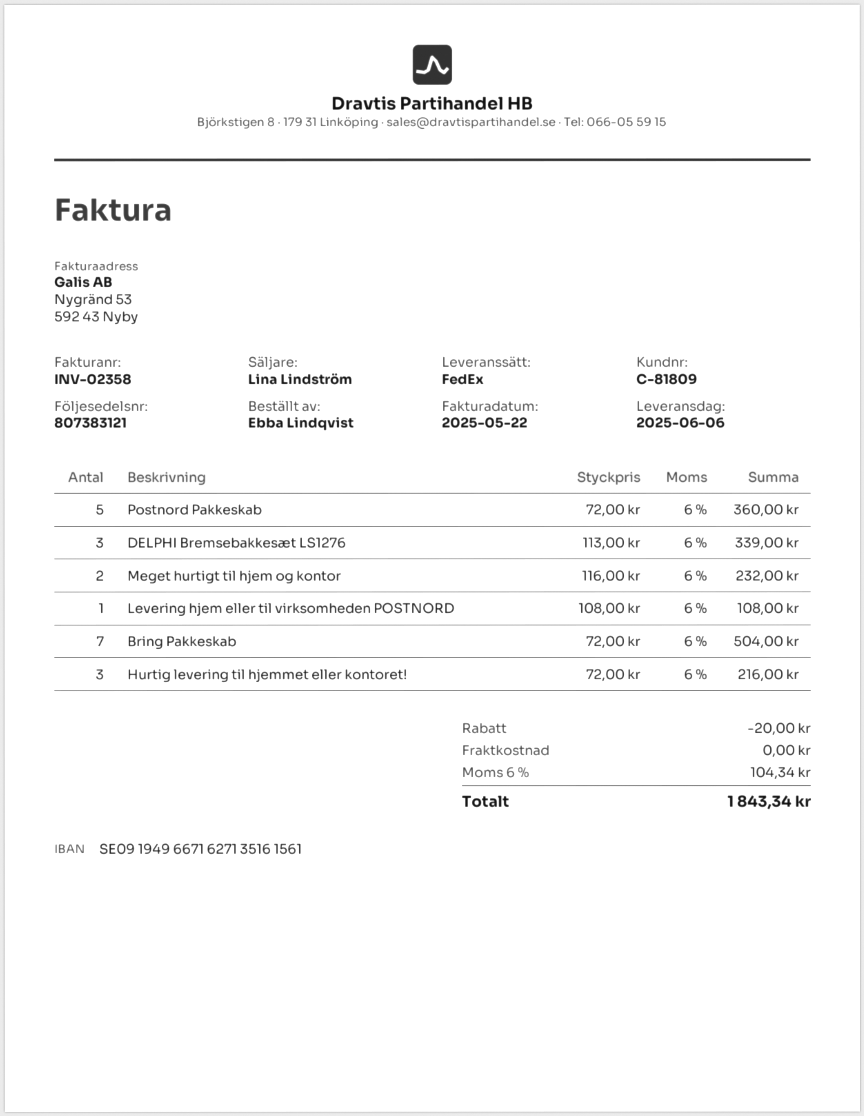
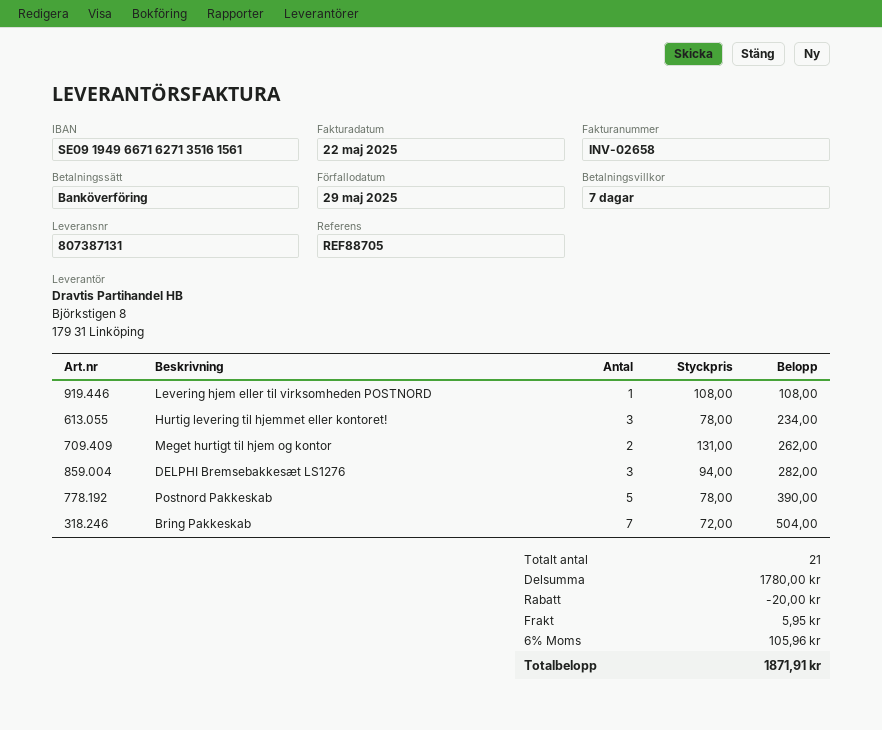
delivery note number: 807383121 -> 807387131
invoice number: INV-02358 -> INV-02658
Postnord Pakkeskab: 5 x 72.00 = 360.00 -> 5 x 78.00 = 390.00
DELPHI Bremsebakkesæt LS1276: 3 x 113.00 = 339.00 -> 3 x 94.00 = 282.00
Meget hurtigt til hjem og kontor: 2 x 116.00 = 232.00 -> 2 x 131.00 = 262.00
Hurtig levering til hjemmet eller kontoret!: 3 x 72.00 = 216.00 -> 3 x 78.00 = 234.00
shipping: 0.00 -> 5.95
tax: 6% = 104.34 -> 6% = 105.96
total: 1843.34 -> 1871.91

